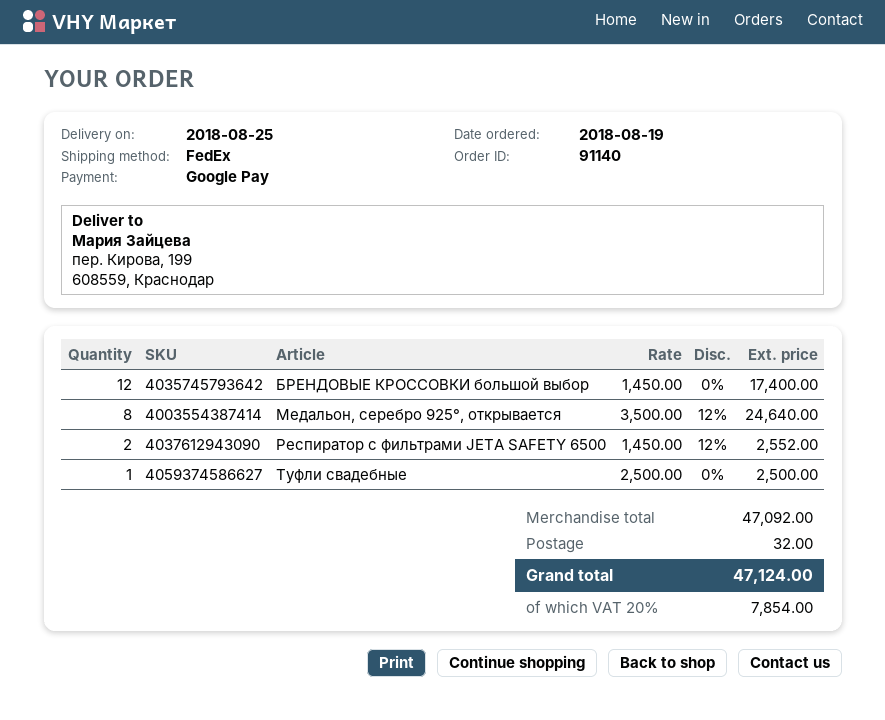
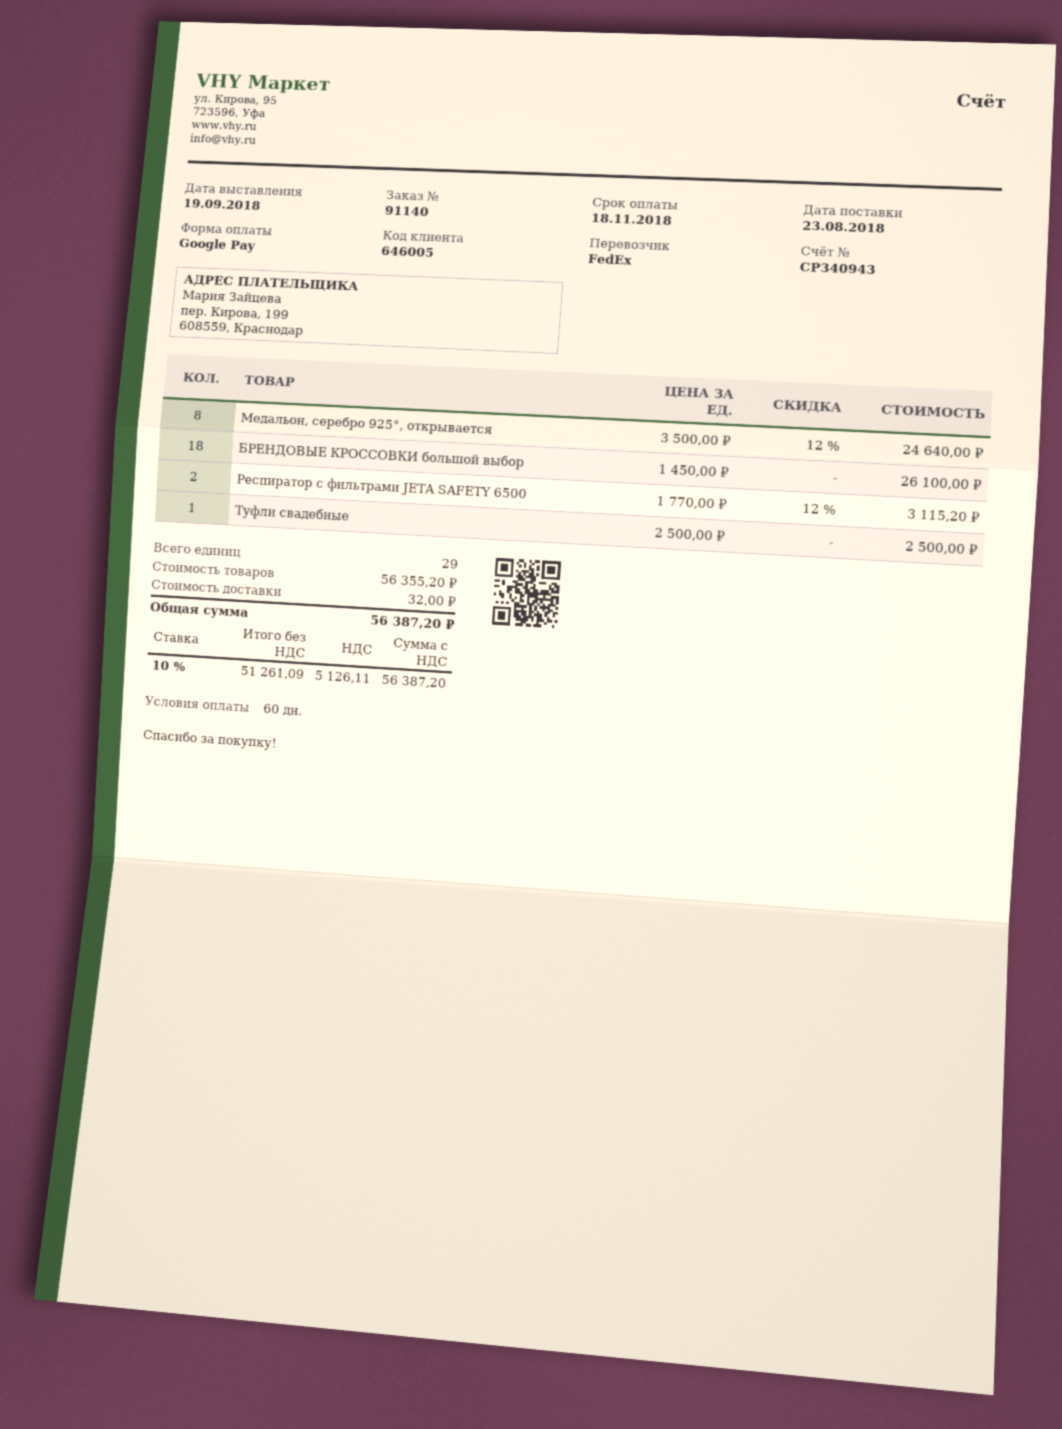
delivery date: 2018-08-25 -> 2018-08-23
БРЕНДОВЫЕ КРОССОВКИ большой выбор: 12 x 1450.00 = 17400.00 -> 18 x 1450.00 = 26100.00
Респиратор с фильтрами JETA SAFETY 6500: 2 x 1450.00 - 12% = 2552.00 -> 2 x 1770.00 - 12% = 3115.20
subtotal: 47092.00 -> 56355.20
tax: 20% = 7854.00 -> 10% = 5126.11
total: 47124.00 -> 56387.20

